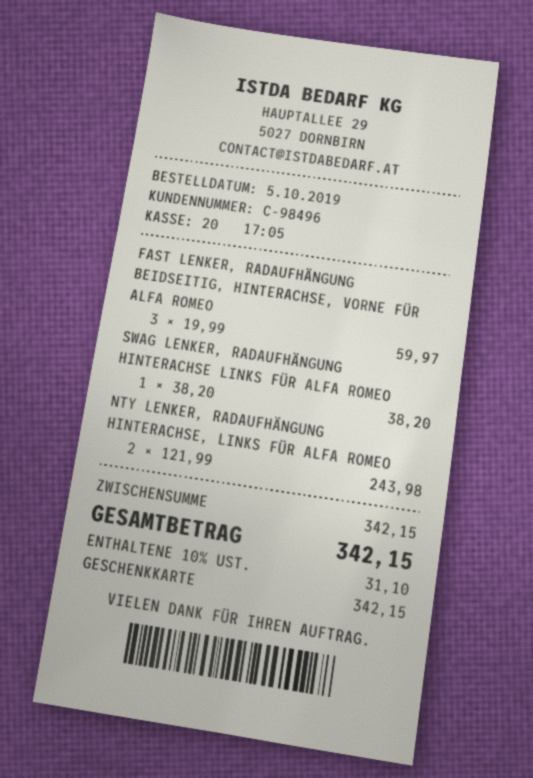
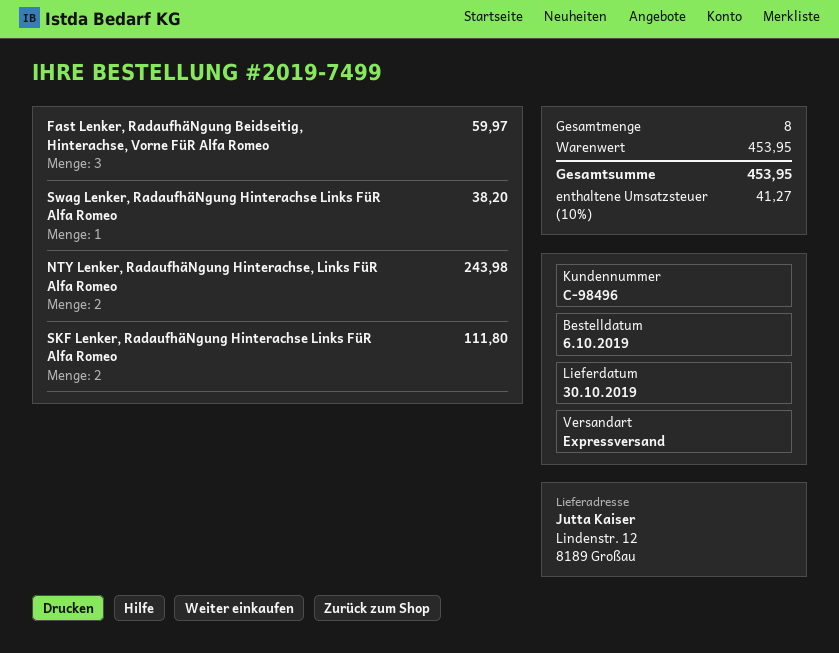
order date: 2019-10-05 -> 2019-10-06
SKF Lenker, RadaufhäNgung Hinterachse Links FüR Alfa Romeo: none -> 2 for 111.80
subtotal: 342.15 -> 453.95
tax: 10% = 31.10 -> 10% = 41.27
total: 342.15 -> 453.95

